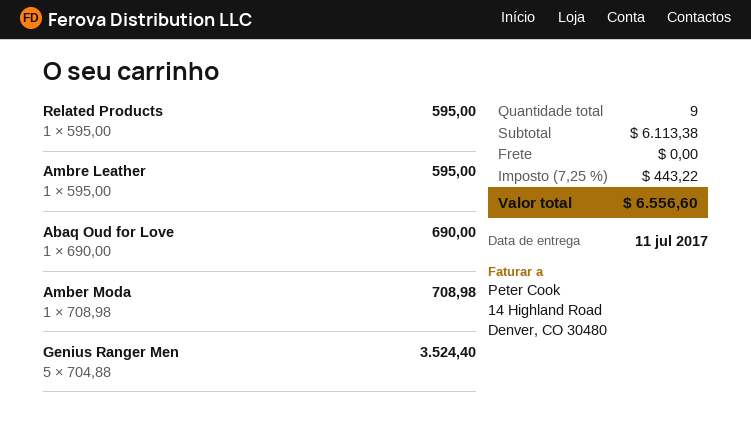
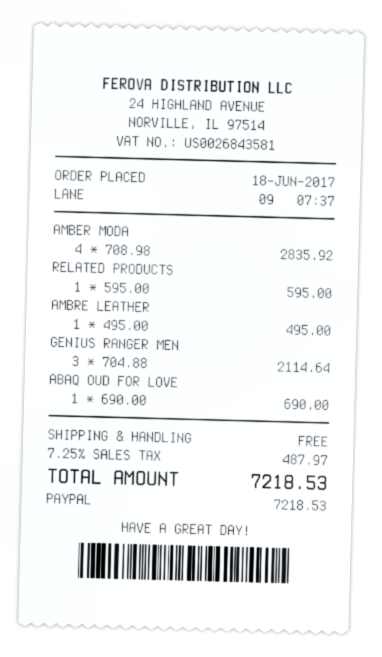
Ambre Leather: 1 x 595.00 = 595.00 -> 1 x 495.00 = 495.00
Amber Moda: 1 x 708.98 = 708.98 -> 4 x 708.98 = 2835.92
Genius Ranger Men: 5 x 704.88 = 3524.40 -> 3 x 704.88 = 2114.64
tax: 7.25% = 443.22 -> 7.25% = 487.97
total: 6556.60 -> 7218.53

